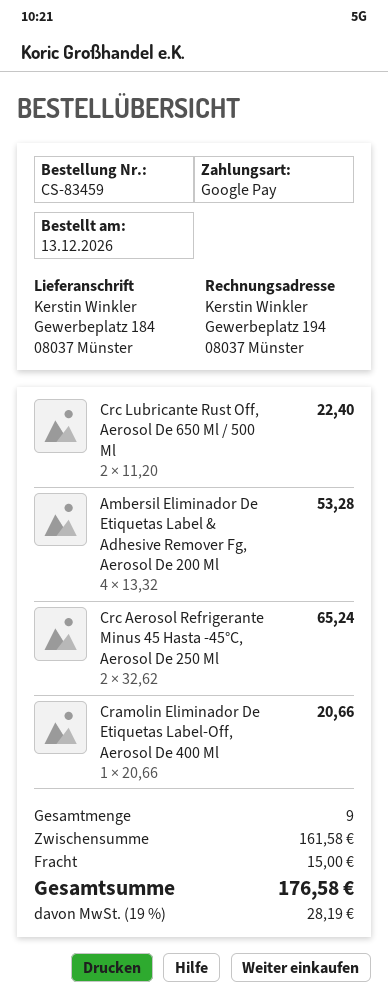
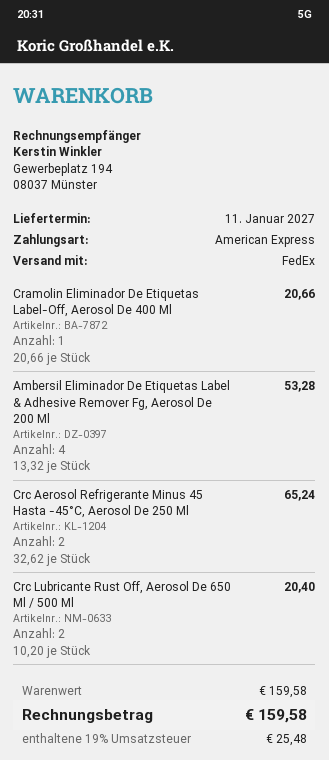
payment method: Google Pay -> American Express
Crc Lubricante Rust Off, Aerosol De 650 Ml / 500 Ml: 2 x 11.20 = 22.40 -> 2 x 10.20 = 20.40
subtotal: 161.58 -> 159.58
shipping: 15.00 -> none
tax: 19% = 28.19 -> 19% = 25.48
total: 176.58 -> 159.58

